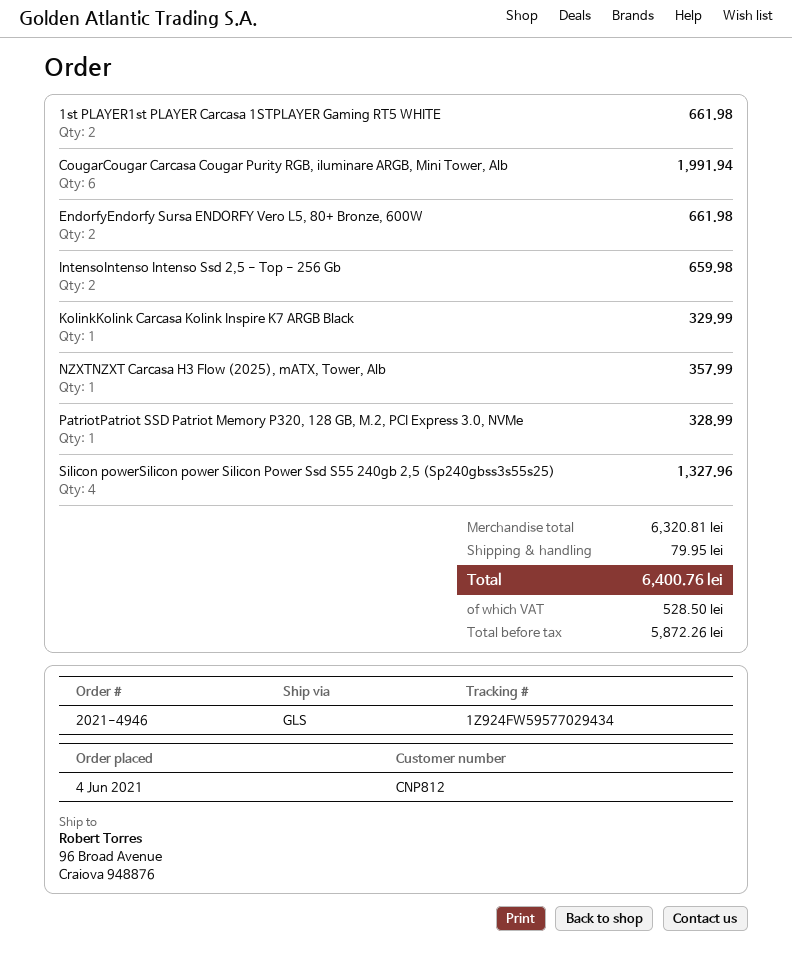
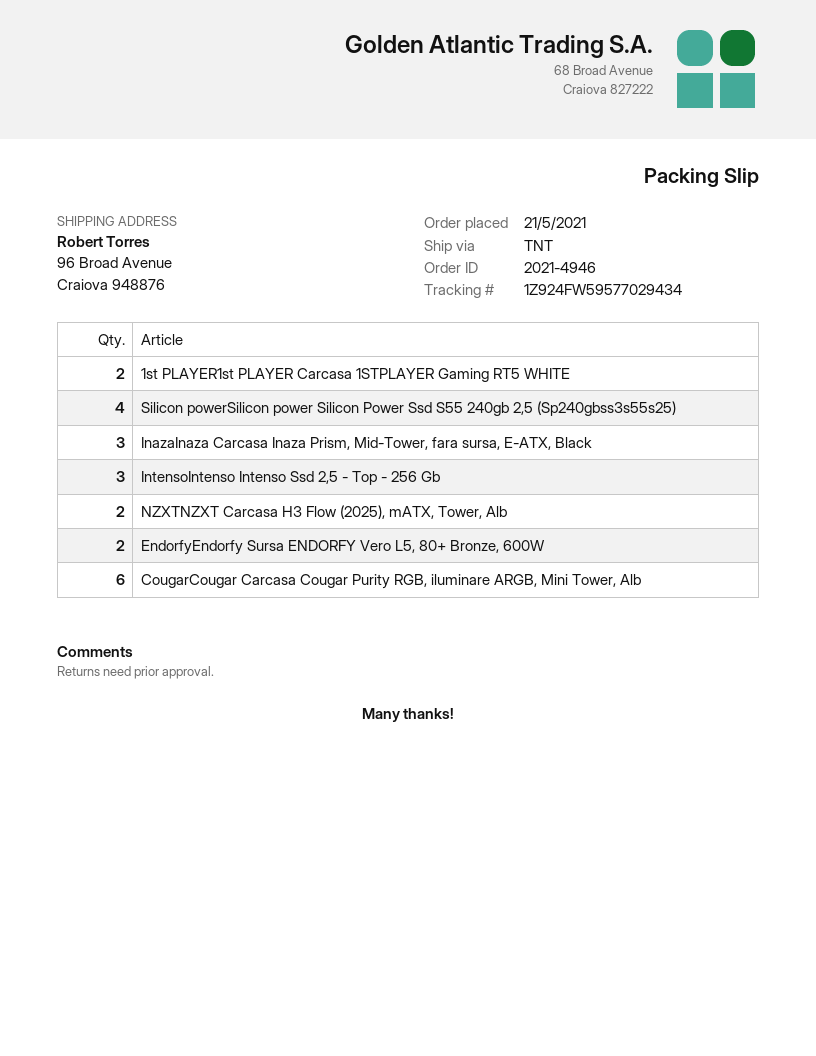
order date: 2021-06-04 -> 2021-05-21
shipping method: GLS -> TNT
IntensoIntenso Intenso Ssd 2,5 - Top - 256 Gb: 2 -> 3
KolinkKolink Carcasa Kolink Inspire K7 ARGB Black: 1 -> none
NZXTNZXT Carcasa H3 Flow (2025), mATX, Tower, Alb: 1 -> 2
PatriotPatriot SSD Patriot Memory P320, 128 GB, M.2, PCI Express 3.0, NVMe: 1 -> none
InazaInaza Carcasa Inaza Prism, Mid-Tower, fara sursa, E-ATX, Black: none -> 3

